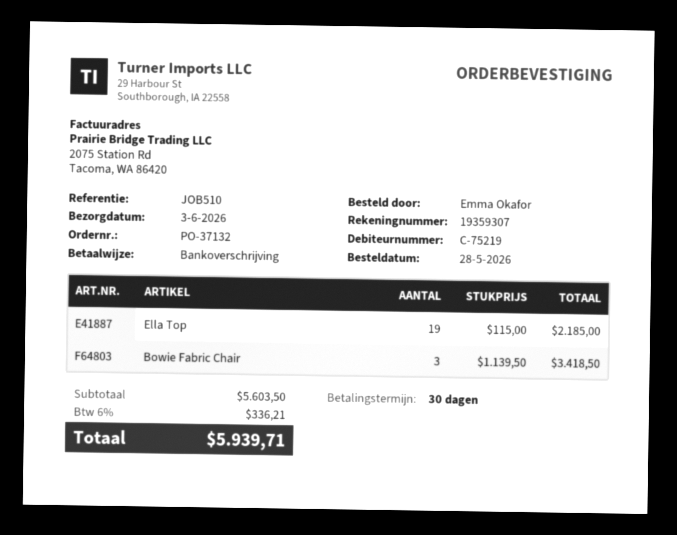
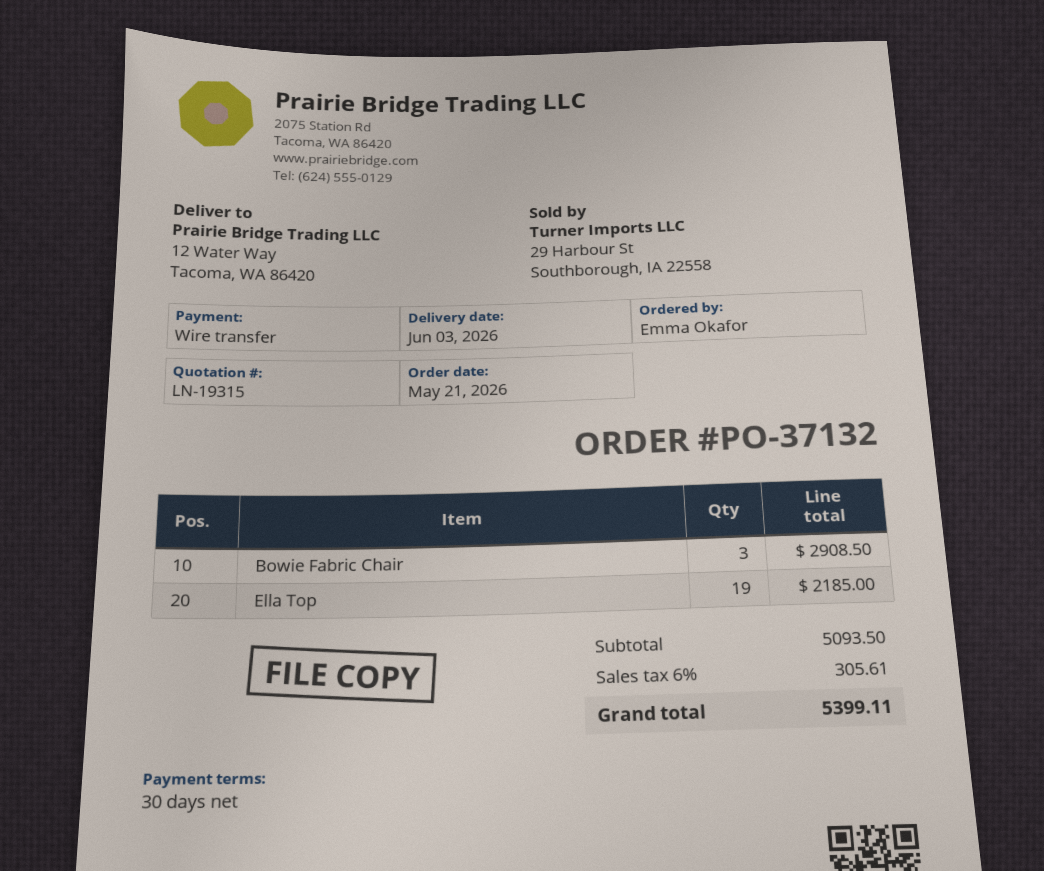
order date: 2026-05-28 -> 2026-05-21
Bowie Fabric Chair: 3 for 3418.50 -> 3 for 2908.50
subtotal: 5603.50 -> 5093.50
tax: 6% = 336.21 -> 6% = 305.61
total: 5939.71 -> 5399.11

